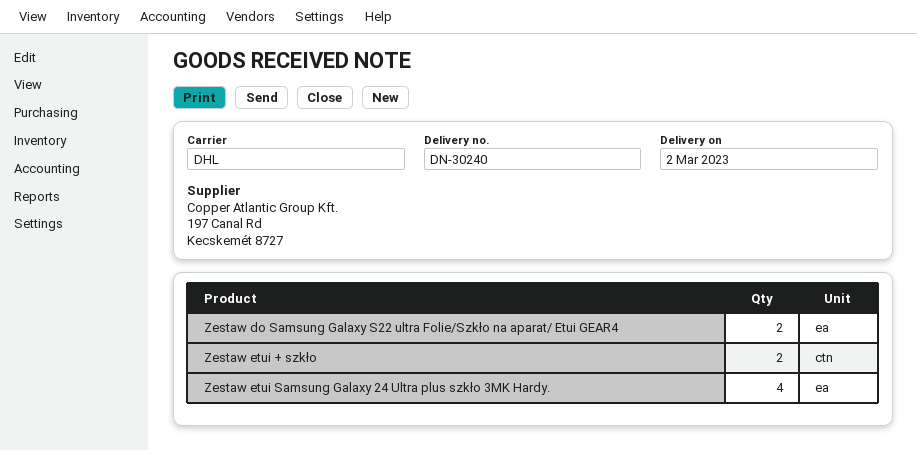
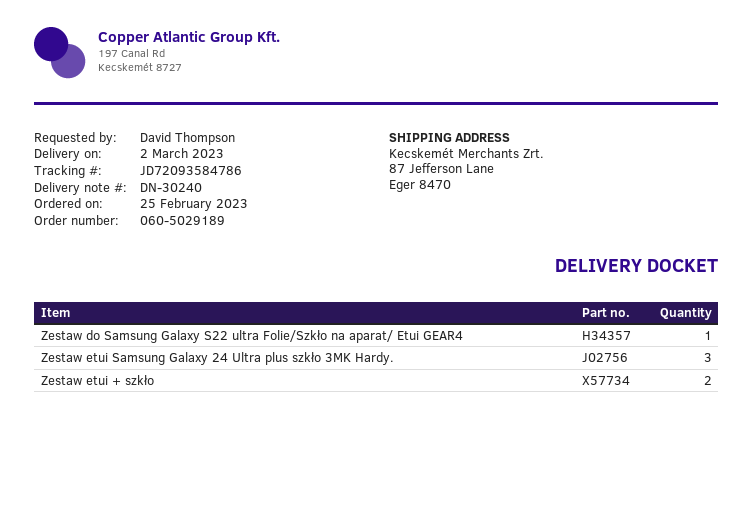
Zestaw do Samsung Galaxy S22 ultra Folie/Szkło na aparat/ Etui GEAR4: 2 -> 1
Zestaw etui Samsung Galaxy 24 Ultra plus szkło 3MK Hardy.: 4 -> 3

